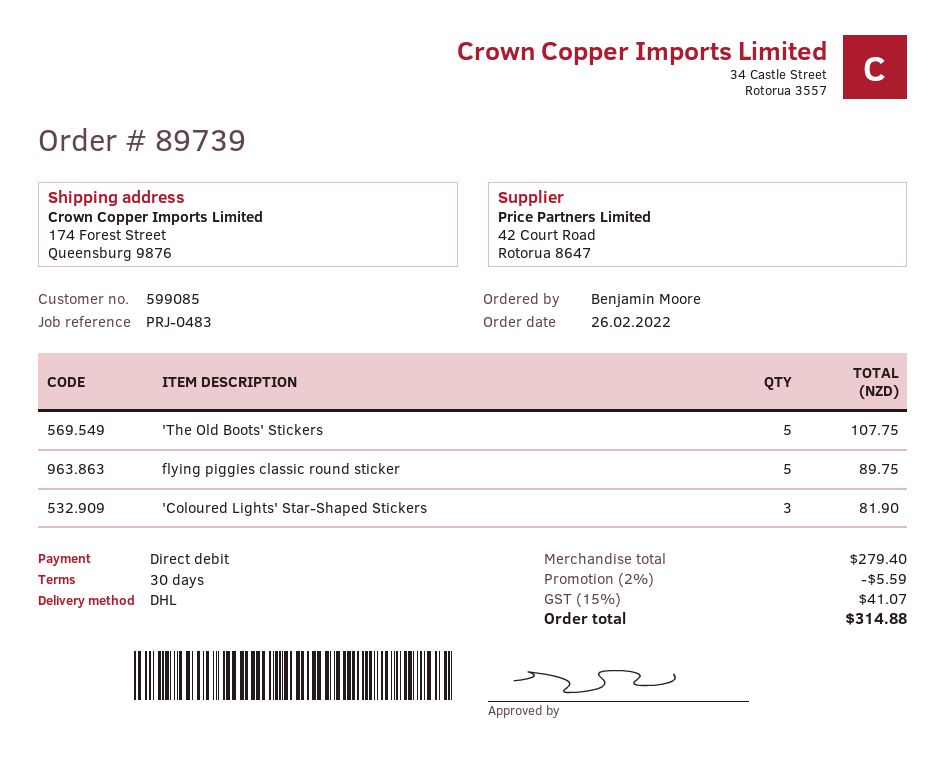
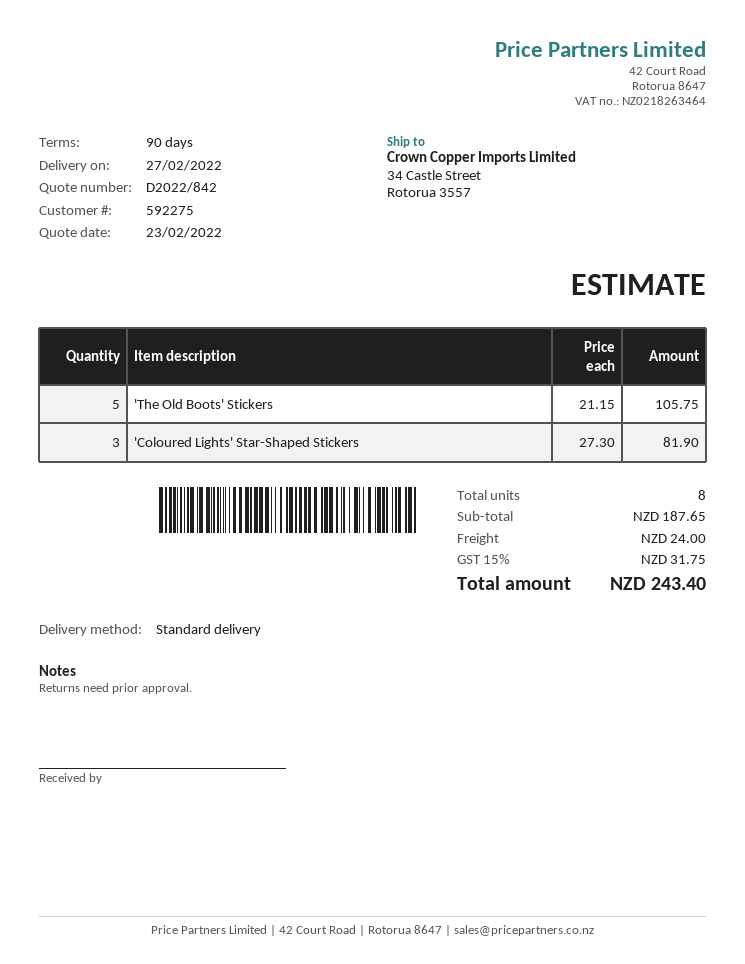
payment terms: 30 days -> 90 days
customer number: 599085 -> 592275
shipping method: DHL -> standard
ship to: 174 Forest Street, Queensburg 9876 -> 34 Castle Street, Rotorua 3557
'The Old Boots' Stickers: 5 for 107.75 -> 5 for 105.75
flying piggies classic round sticker: 5 for 89.75 -> none
subtotal: 279.40 -> 187.65
discount: 2% = 5.59 -> none
shipping: none -> 24.00
tax: 15% = 41.07 -> 15% = 31.75
total: 314.88 -> 243.40

